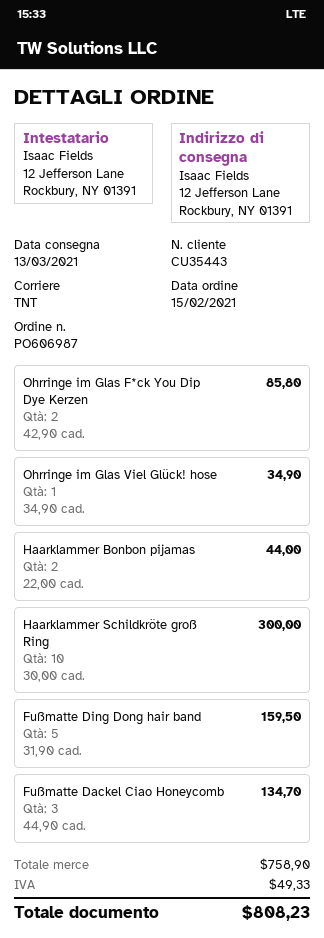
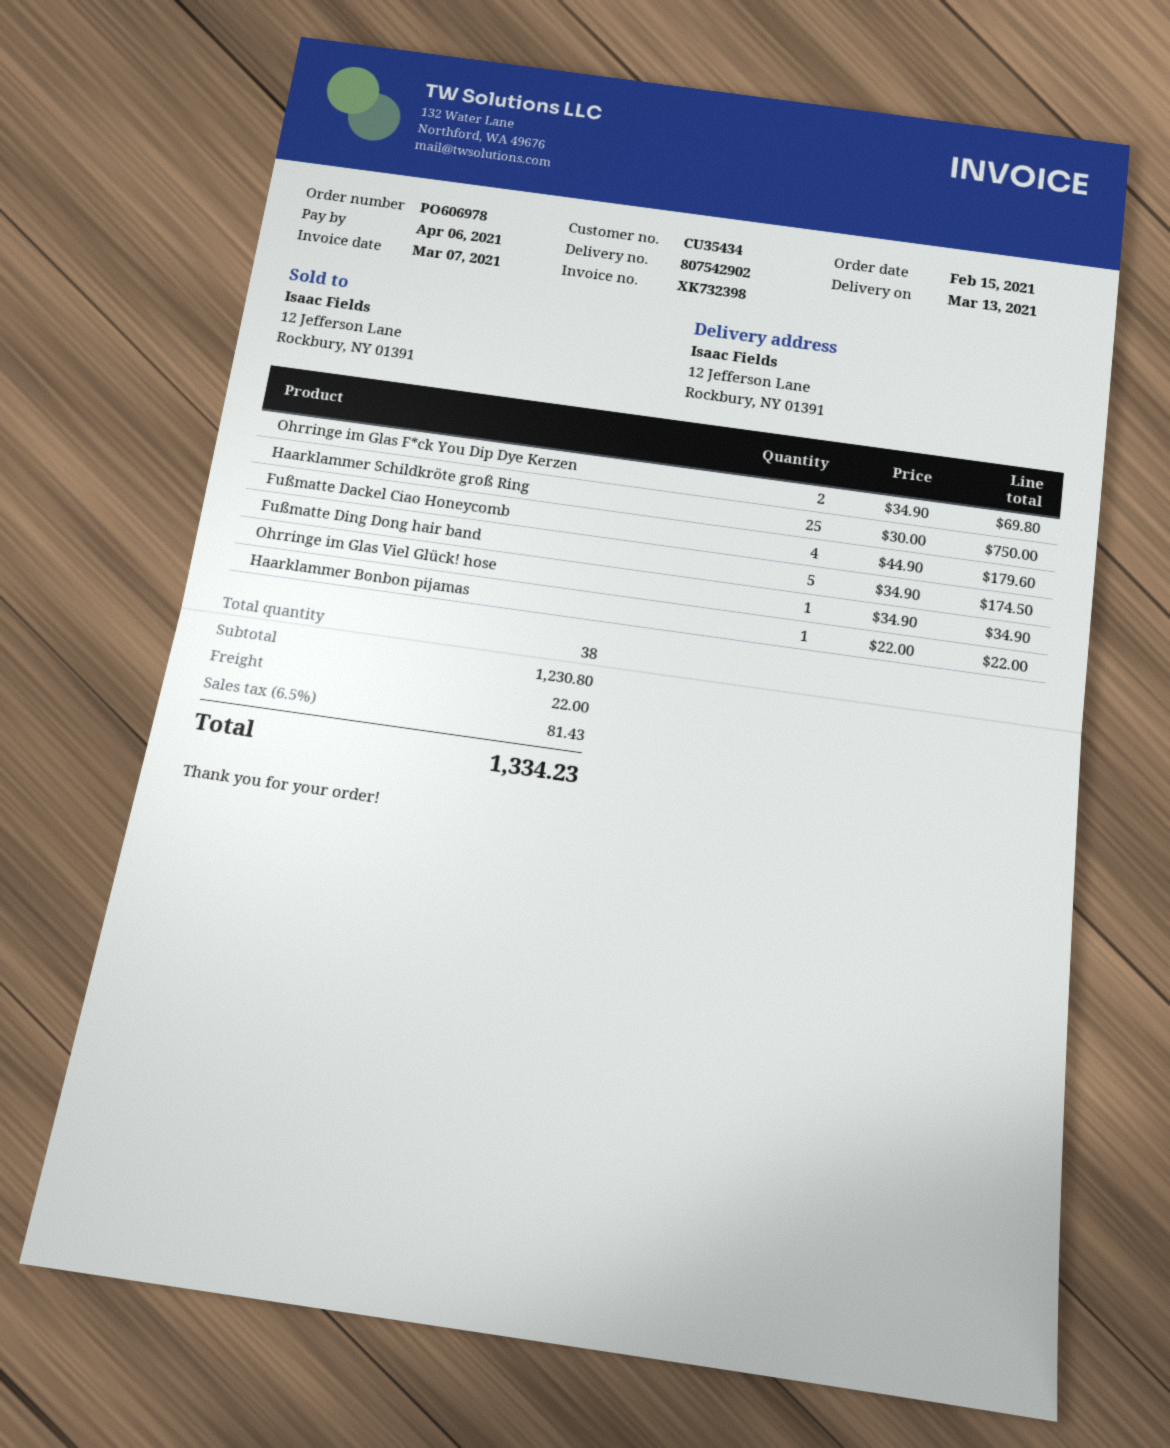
order number: PO606987 -> PO606978
customer number: CU35443 -> CU35434
Ohrringe im Glas F*ck You Dip Dye Kerzen: 2 x 42.90 = 85.80 -> 2 x 34.90 = 69.80
Haarklammer Bonbon pijamas: 2 x 22.00 = 44.00 -> 1 x 22.00 = 22.00
Haarklammer Schildkröte groß Ring: 10 x 30.00 = 300.00 -> 25 x 30.00 = 750.00
Fußmatte Ding Dong hair band: 5 x 31.90 = 159.50 -> 5 x 34.90 = 174.50
Fußmatte Dackel Ciao Honeycomb: 3 x 44.90 = 134.70 -> 4 x 44.90 = 179.60
subtotal: 758.90 -> 1230.80
shipping: none -> 22.00
tax: 49.33 -> 81.43
total: 808.23 -> 1334.23

